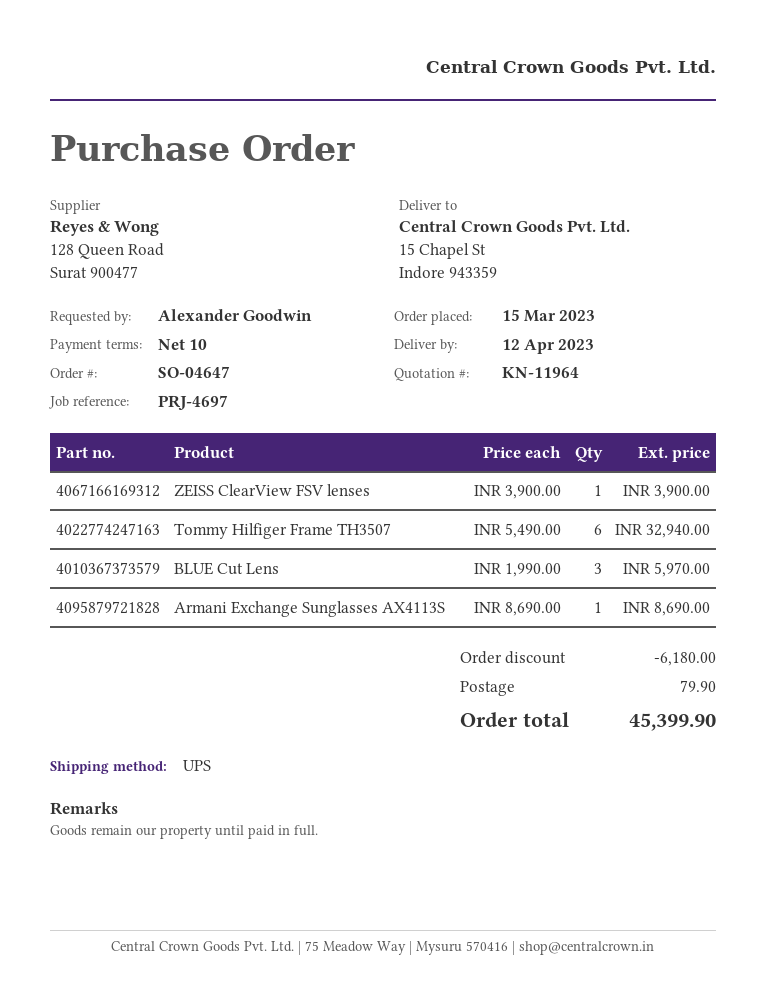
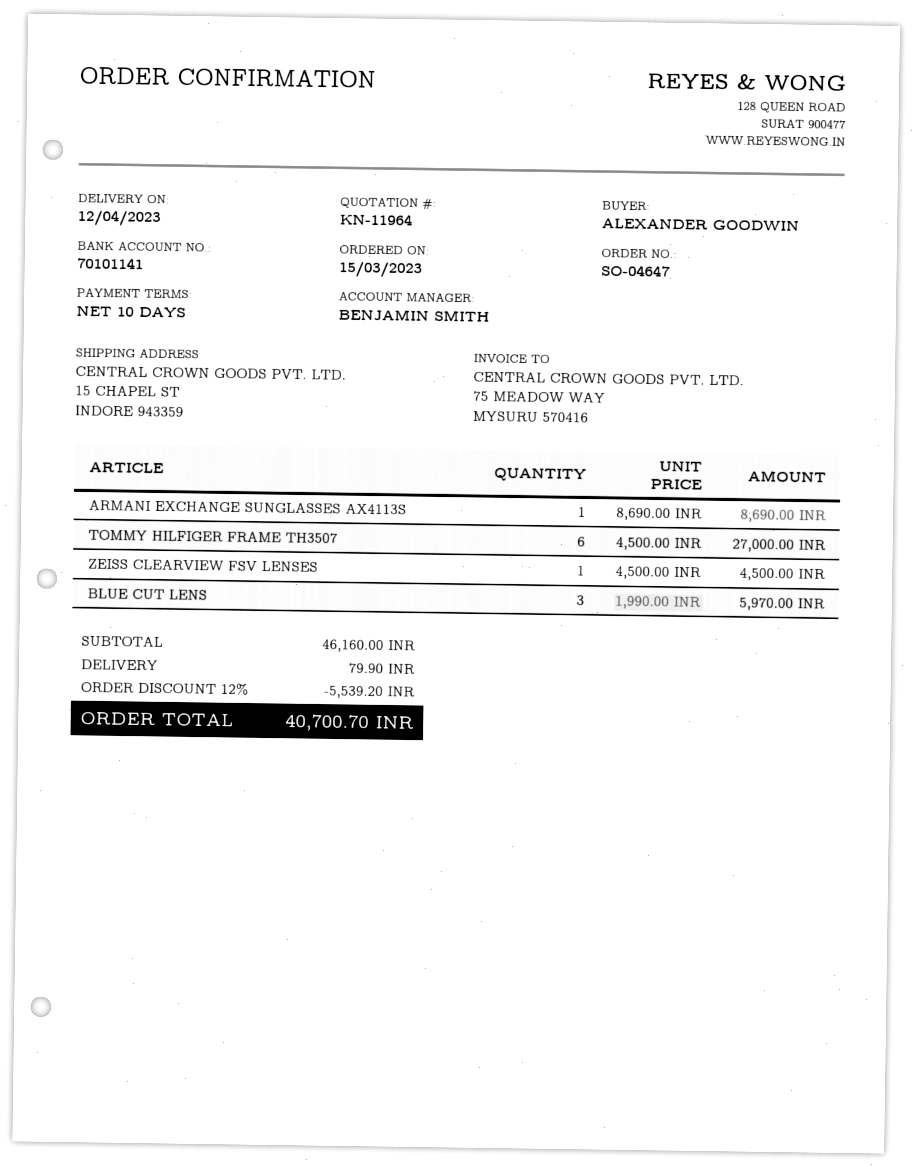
ZEISS ClearView FSV lenses: 1 x 3900.00 = 3900.00 -> 1 x 4500.00 = 4500.00
Tommy Hilfiger Frame TH3507: 6 x 5490.00 = 32940.00 -> 6 x 4500.00 = 27000.00
discount: 6180.00 -> 5539.20
total: 45399.90 -> 40700.70

